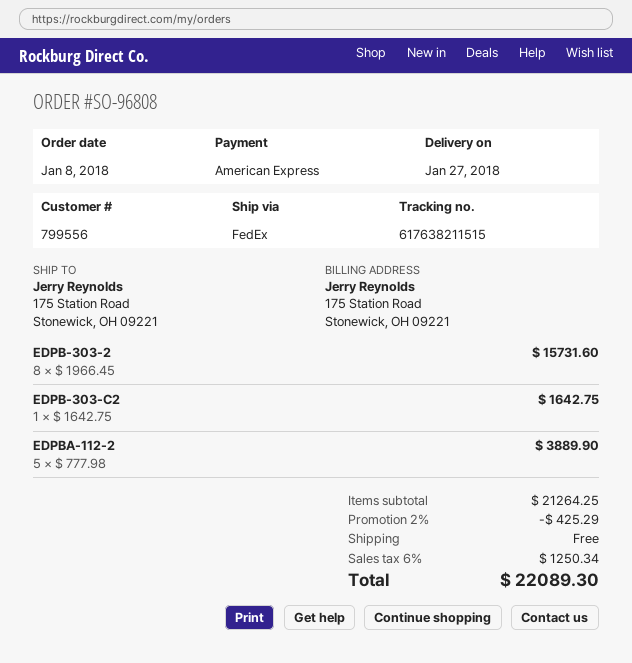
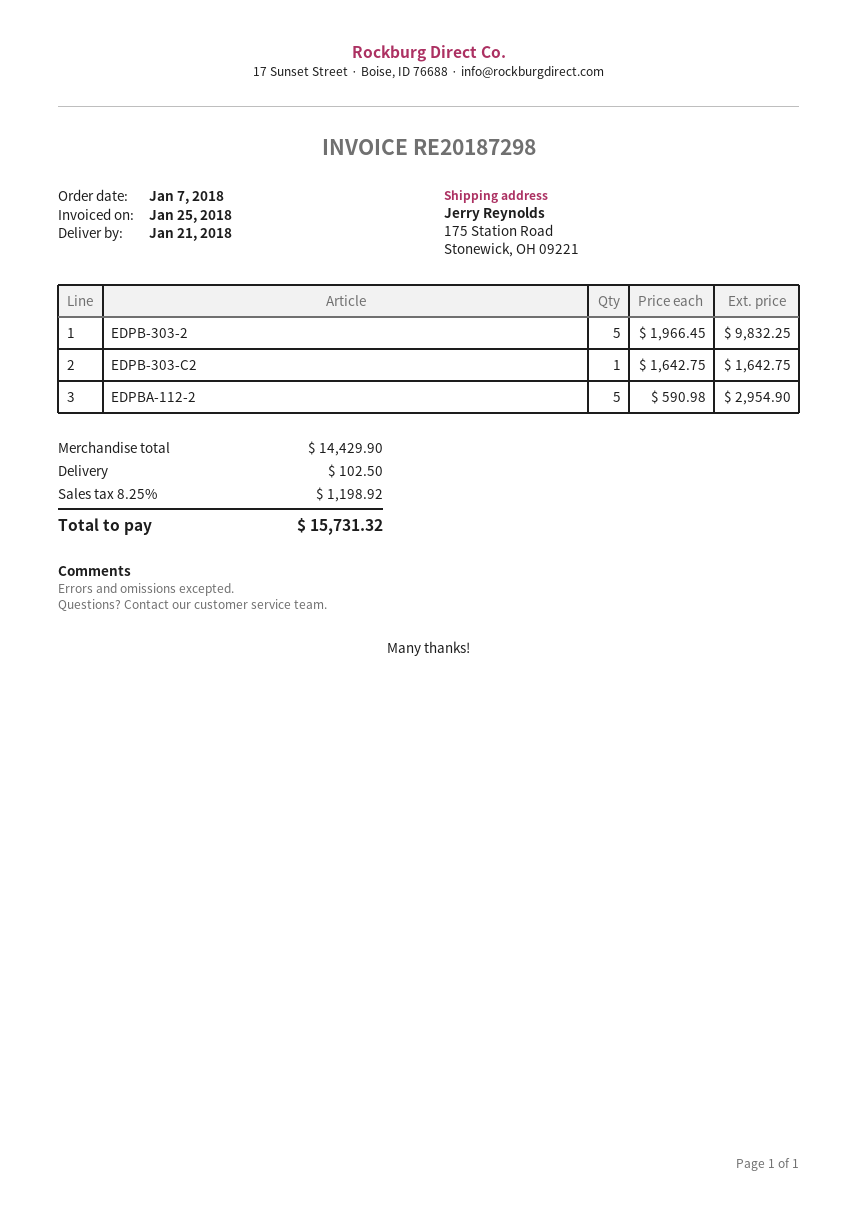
order date: 2018-01-08 -> 2018-01-07
delivery date: 2018-01-27 -> 2018-01-21
EDPB-303-2: 8 x 1966.45 = 15731.60 -> 5 x 1966.45 = 9832.25
EDPBA-112-2: 5 x 777.98 = 3889.90 -> 5 x 590.98 = 2954.90
subtotal: 21264.25 -> 14429.90
discount: 2% = 425.29 -> none
shipping: 0.00 -> 102.50
tax: 6% = 1250.34 -> 8.25% = 1198.92
total: 22089.30 -> 15731.32

